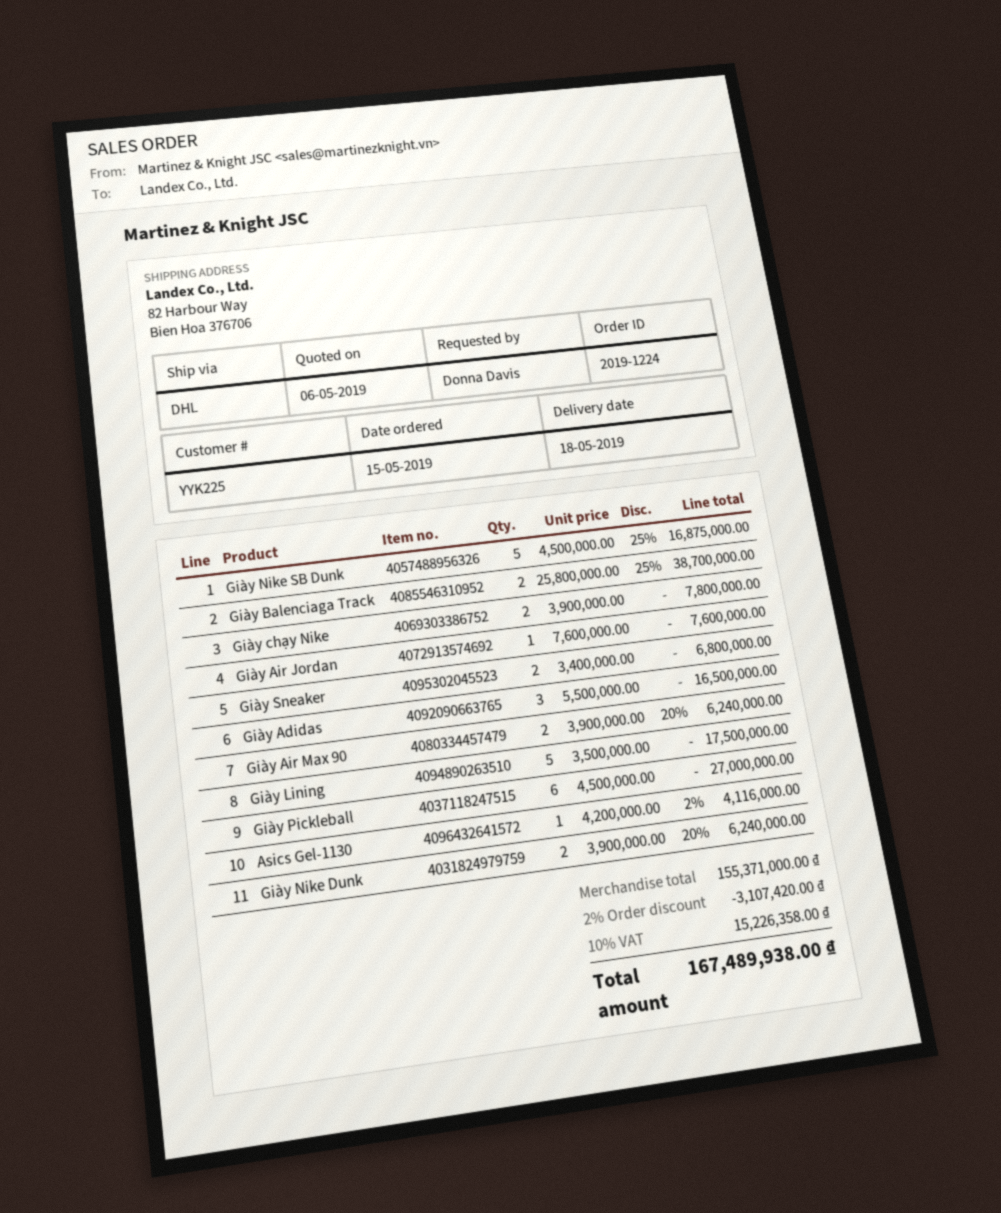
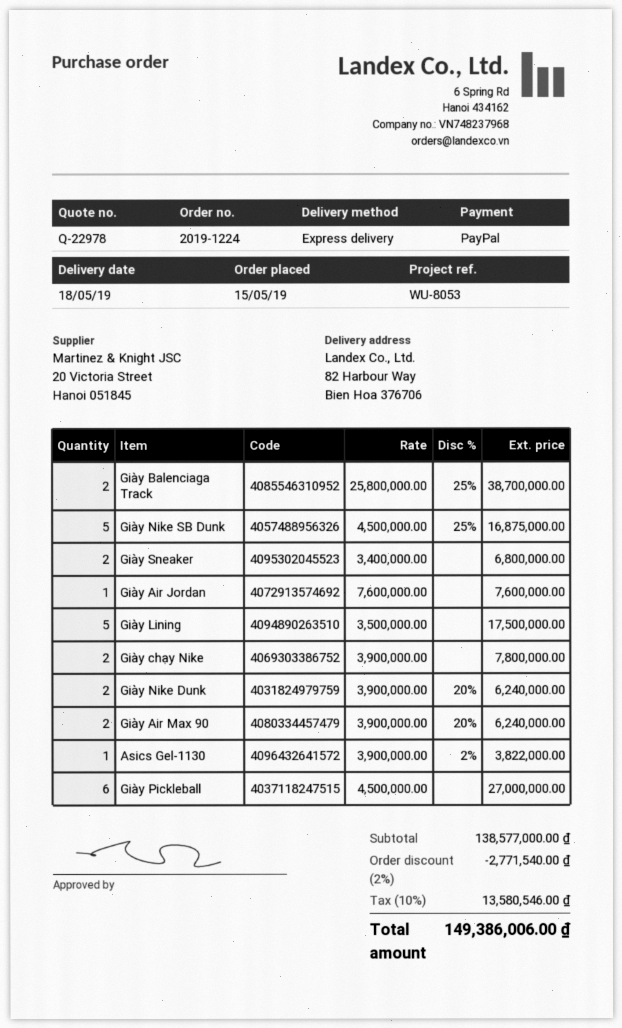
shipping method: DHL -> express
Giày Adidas: 3 x 5500000.00 = 16500000.00 -> none
Asics Gel-1130: 1 x 4200000.00 - 2% = 4116000.00 -> 1 x 3900000.00 - 2% = 3822000.00
subtotal: 155371000.00 -> 138577000.00
discount: 2% = 3107420.00 -> 2% = 2771540.00
tax: 10% = 15226358.00 -> 10% = 13580546.00
total: 167489938.00 -> 149386006.00

